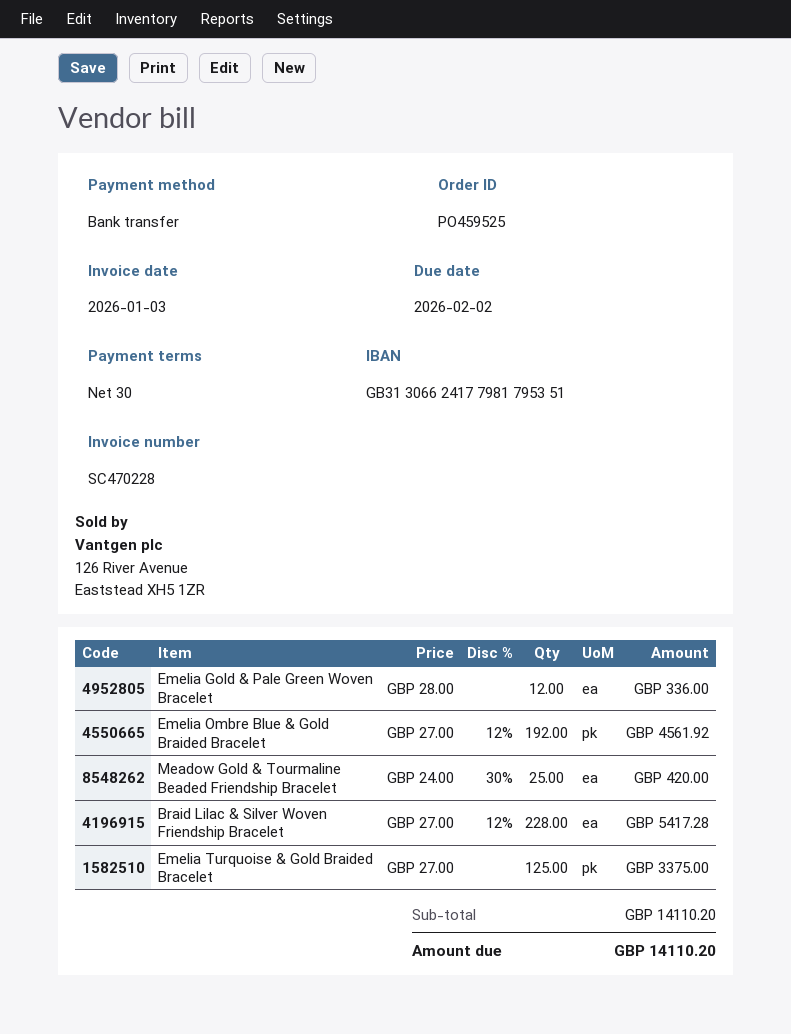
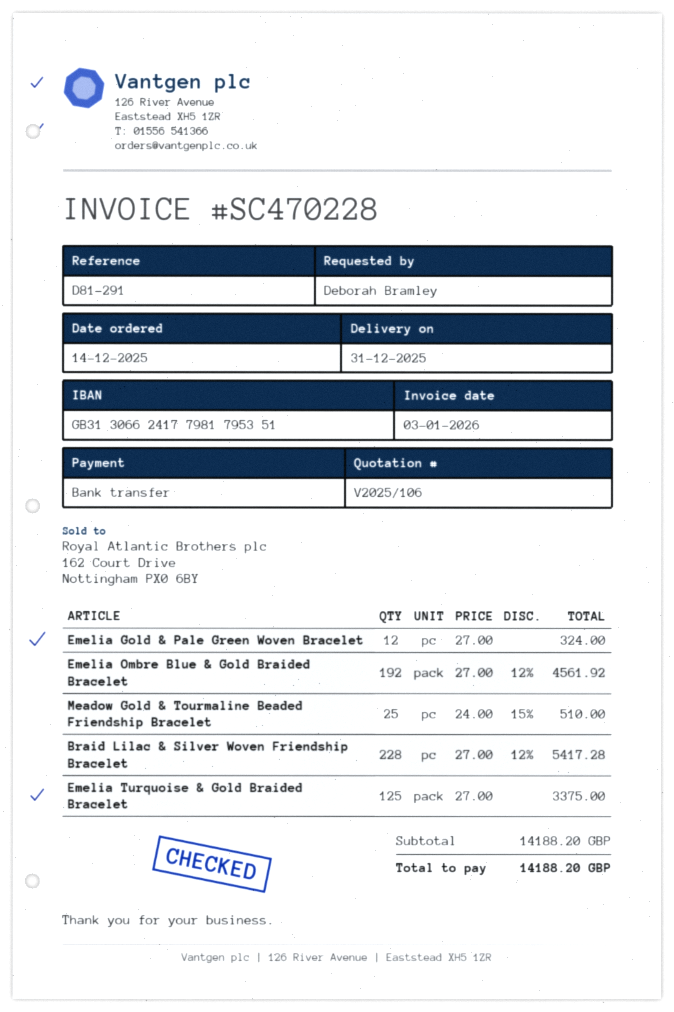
Emelia Gold & Pale Green Woven Bracelet: 12 x 28.00 = 336.00 -> 12 x 27.00 = 324.00
Meadow Gold & Tourmaline Beaded Friendship Bracelet: 25 x 24.00 - 30% = 420.00 -> 25 x 24.00 - 15% = 510.00
subtotal: 14110.20 -> 14188.20
total: 14110.20 -> 14188.20

